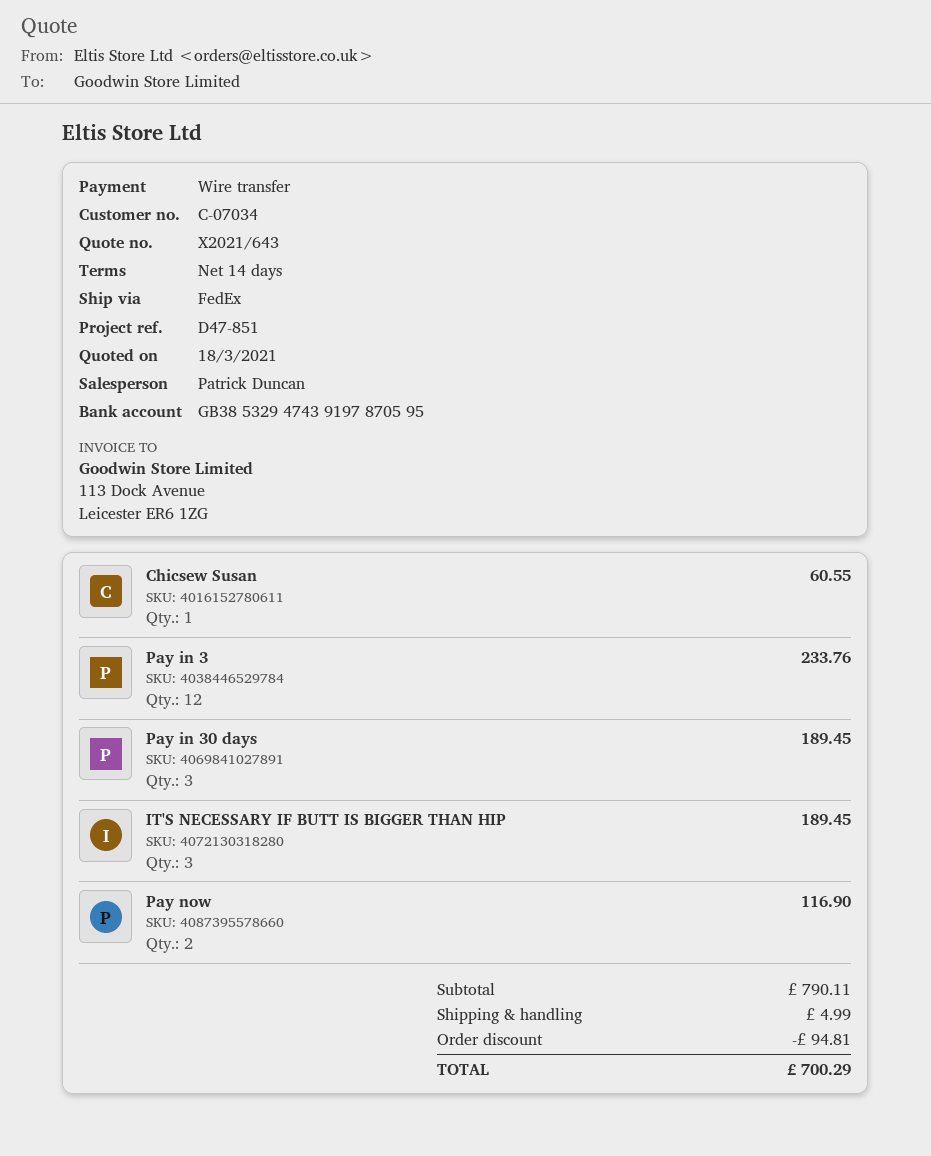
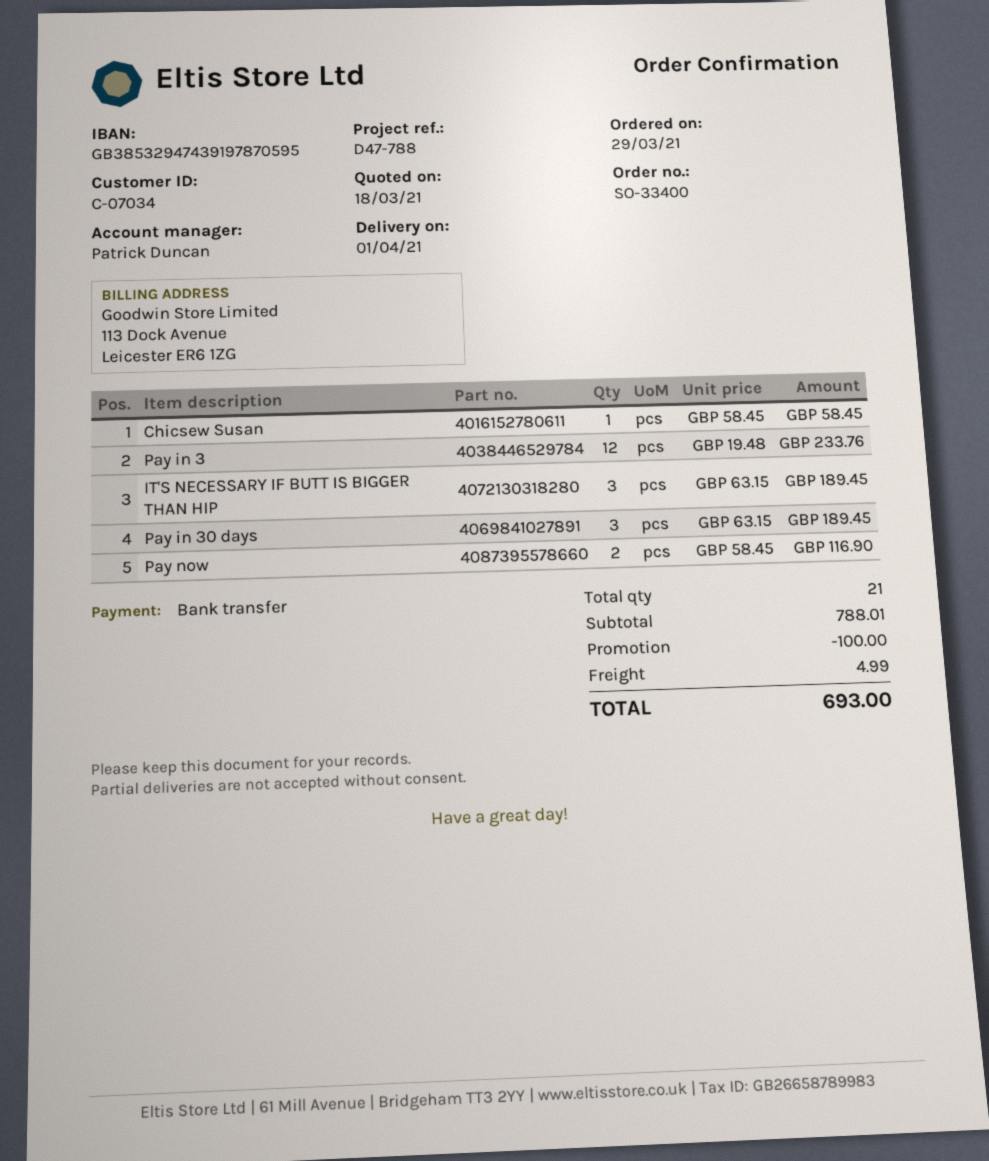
reference: D47-851 -> D47-788
Chicsew Susan: 1 for 60.55 -> 1 for 58.45
subtotal: 790.11 -> 788.01
discount: 94.81 -> 100.00
total: 700.29 -> 693.00

